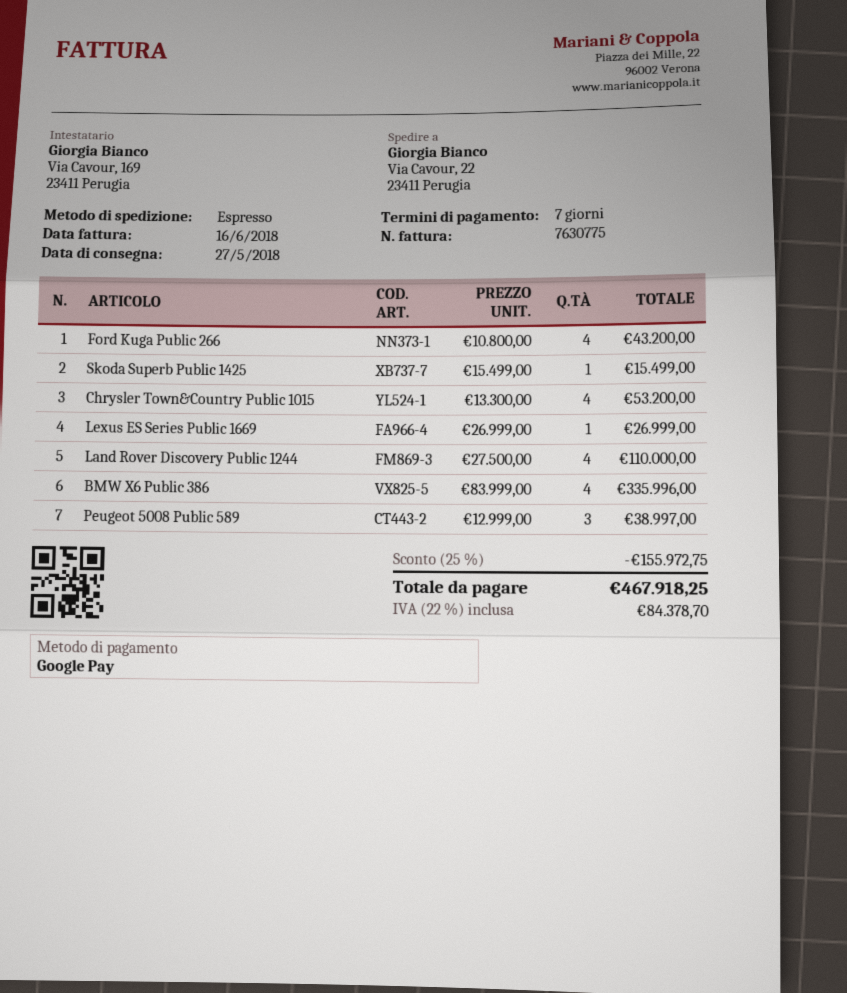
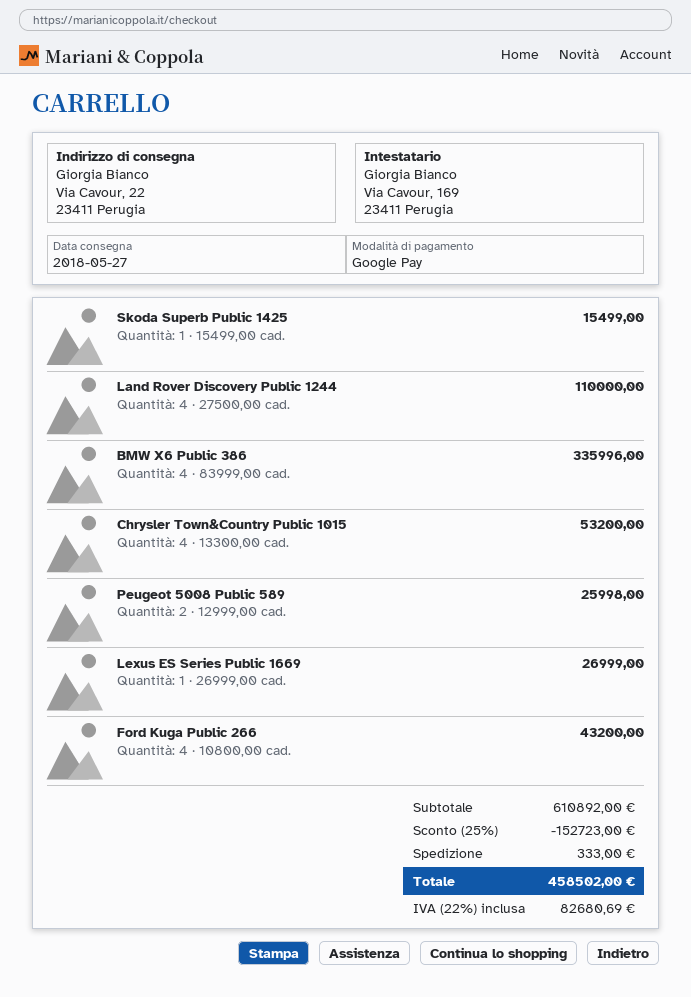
Peugeot 5008 Public 589: 3 x 12999.00 = 38997.00 -> 2 x 12999.00 = 25998.00
discount: 25% = 155972.75 -> 25% = 152723.00
shipping: none -> 333.00
tax: 22% = 84378.70 -> 22% = 82680.69
total: 467918.25 -> 458502.00

